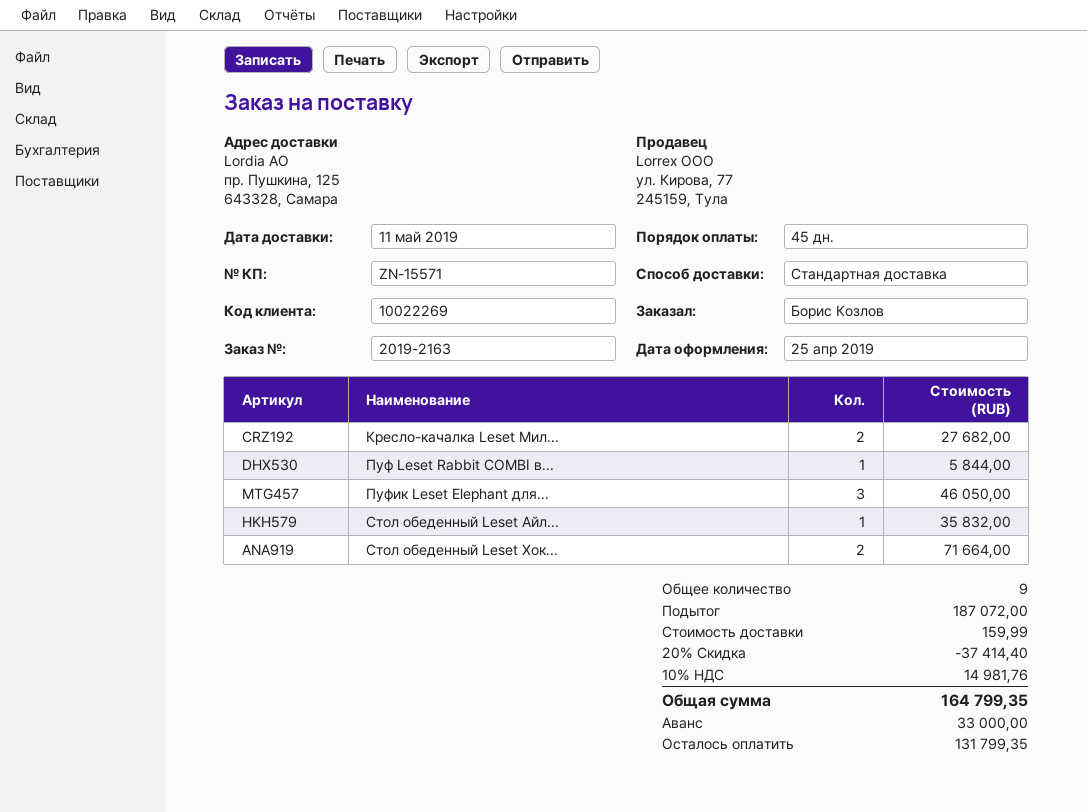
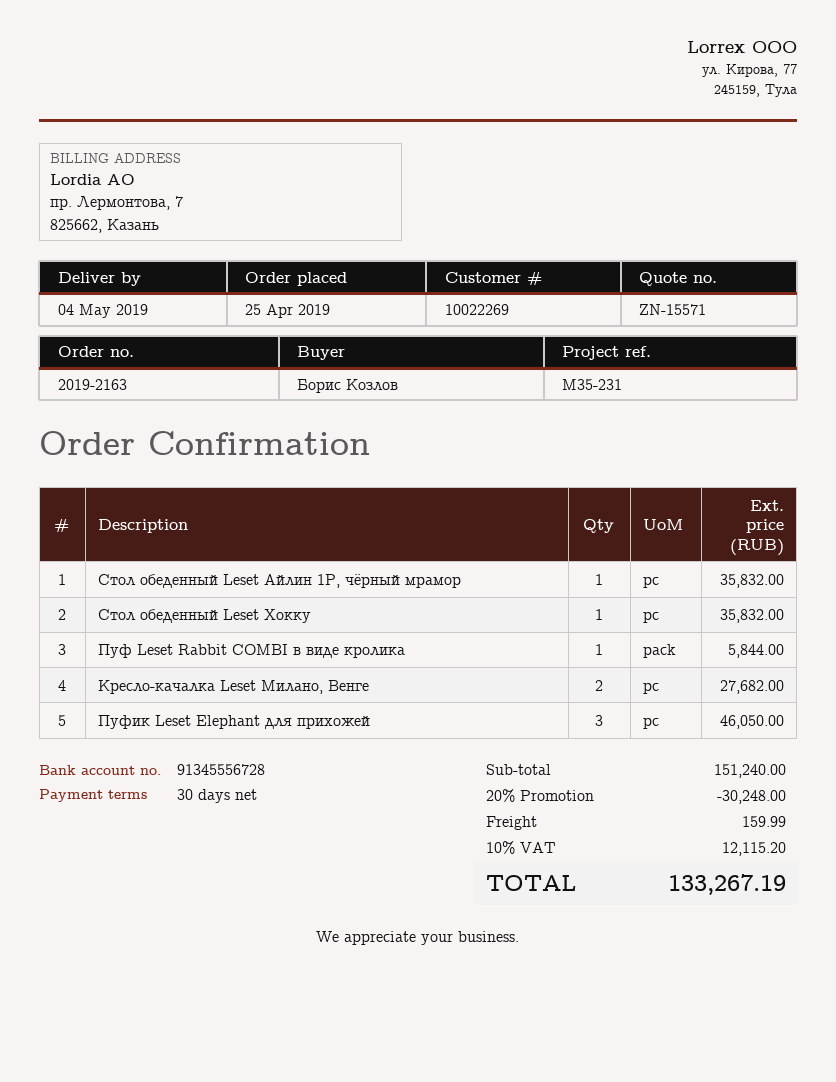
delivery date: 2019-05-11 -> 2019-05-04
payment terms: 45 days -> 30 days
Стол обеденный Leset Хок...: 2 for 71664.00 -> 1 for 35832.00
subtotal: 187072.00 -> 151240.00
discount: 20% = 37414.40 -> 20% = 30248.00
tax: 10% = 14981.76 -> 10% = 12115.20
total: 164799.35 -> 133267.19

